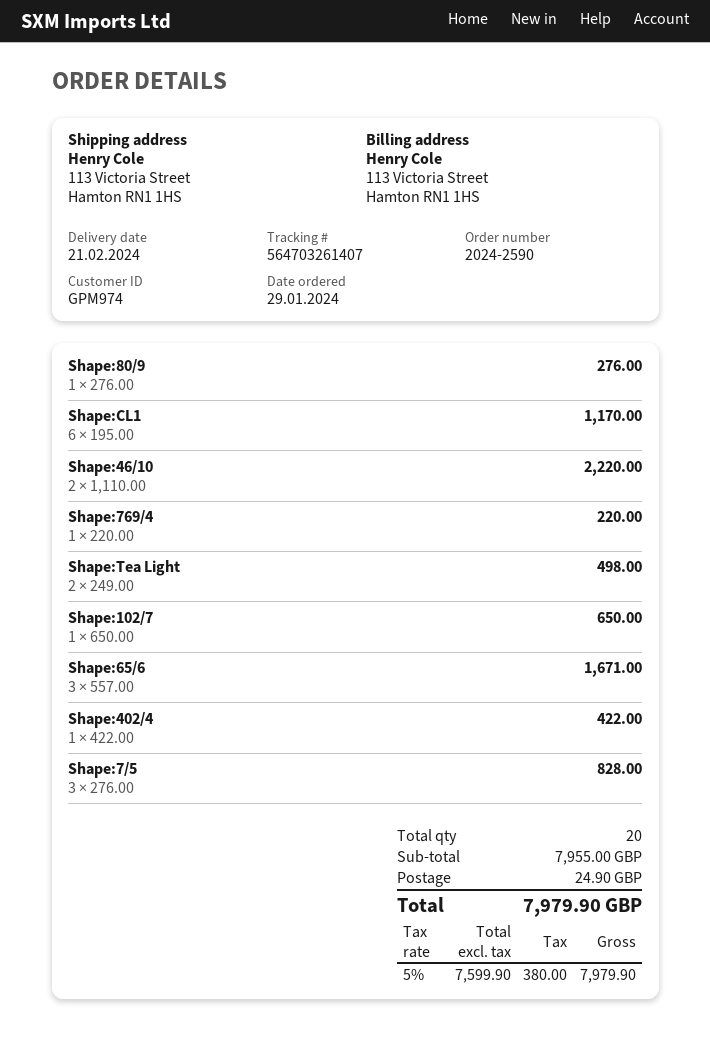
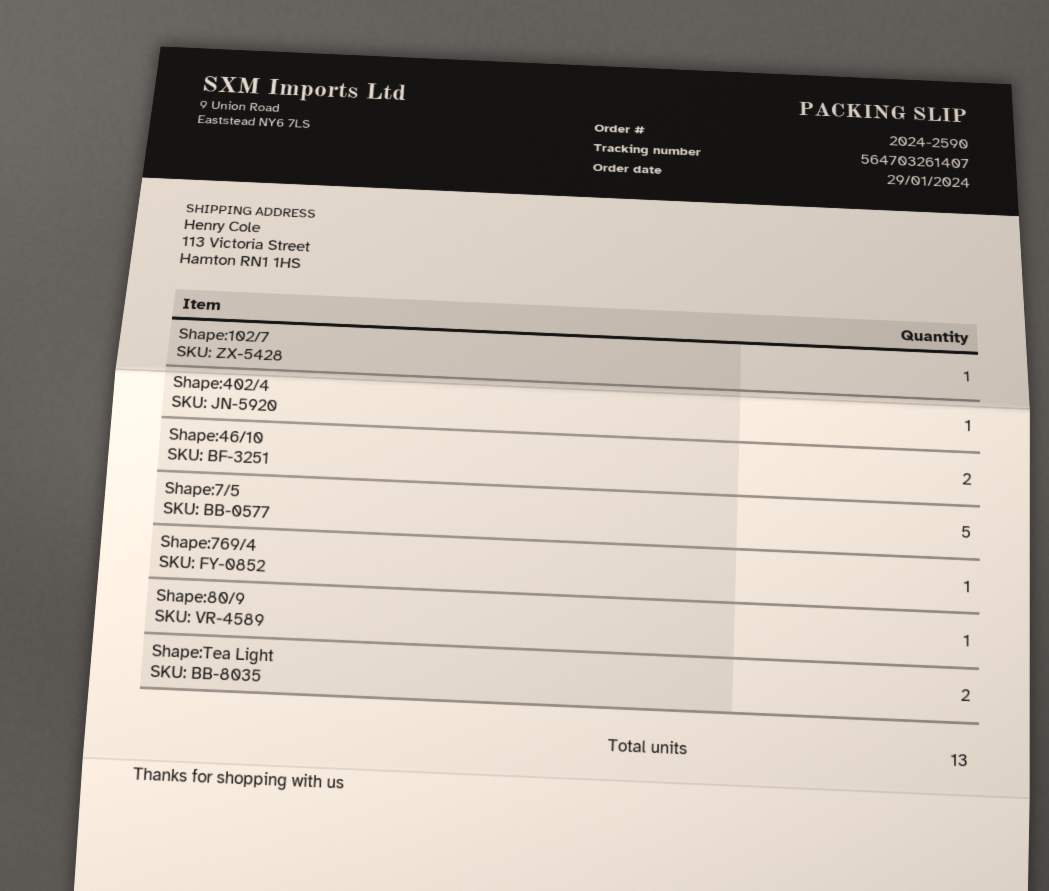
Shape:CL1: 6 -> none
Shape:65/6: 3 -> none
Shape:7/5: 3 -> 5
total quantity: 20 -> 13

